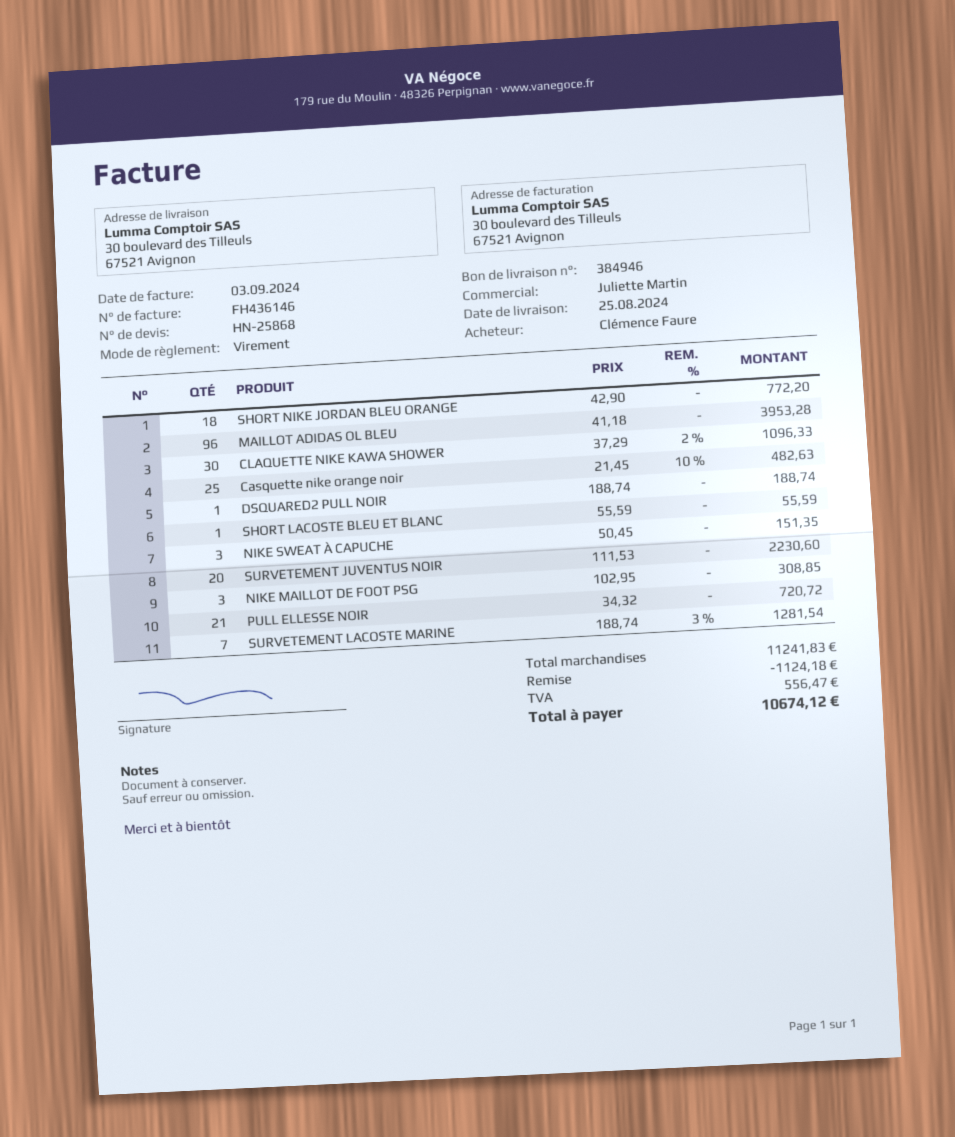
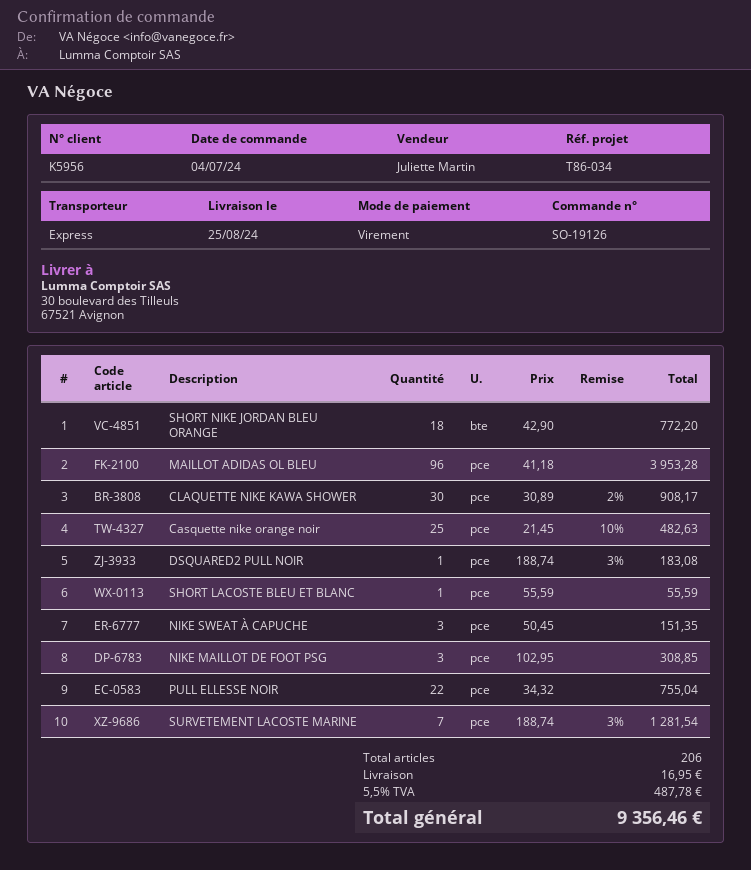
CLAQUETTE NIKE KAWA SHOWER: 30 x 37.29 - 2% = 1096.33 -> 30 x 30.89 - 2% = 908.17
DSQUARED2 PULL NOIR: 1 x 188.74 = 188.74 -> 1 x 188.74 - 3% = 183.08
SURVETEMENT JUVENTUS NOIR: 20 x 111.53 = 2230.60 -> none
PULL ELLESSE NOIR: 21 x 34.32 = 720.72 -> 22 x 34.32 = 755.04
discount: 1124.18 -> none
shipping: none -> 16.95
tax: 556.47 -> 487.78
total: 10674.12 -> 9356.46

